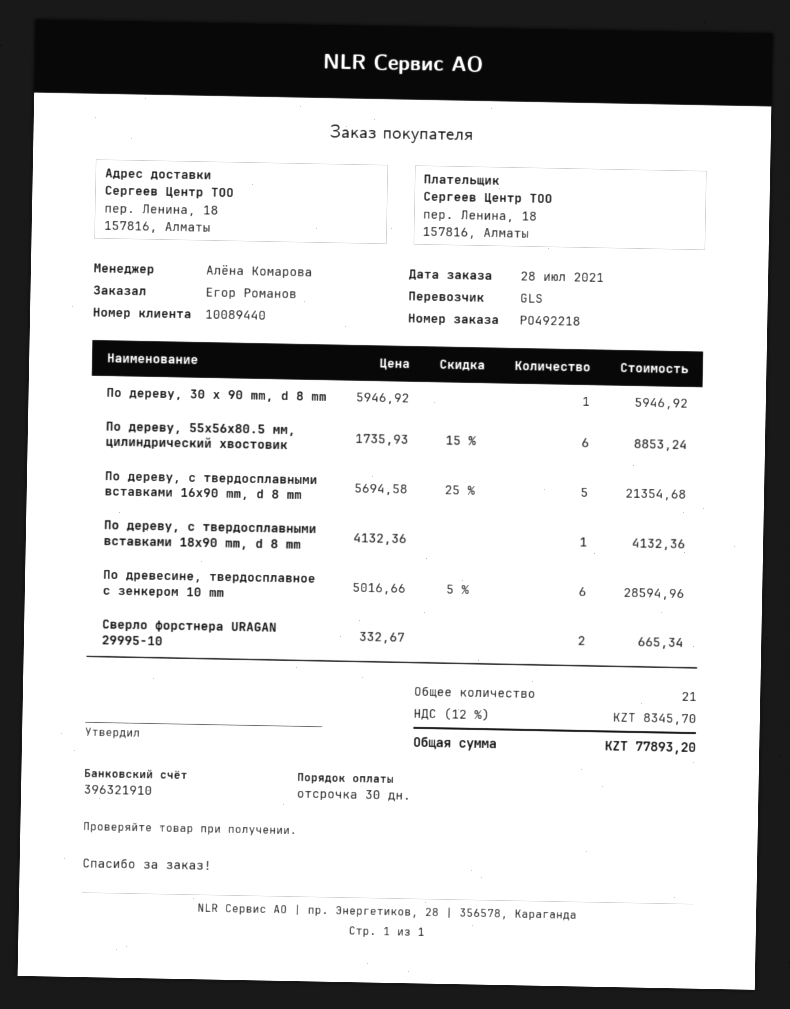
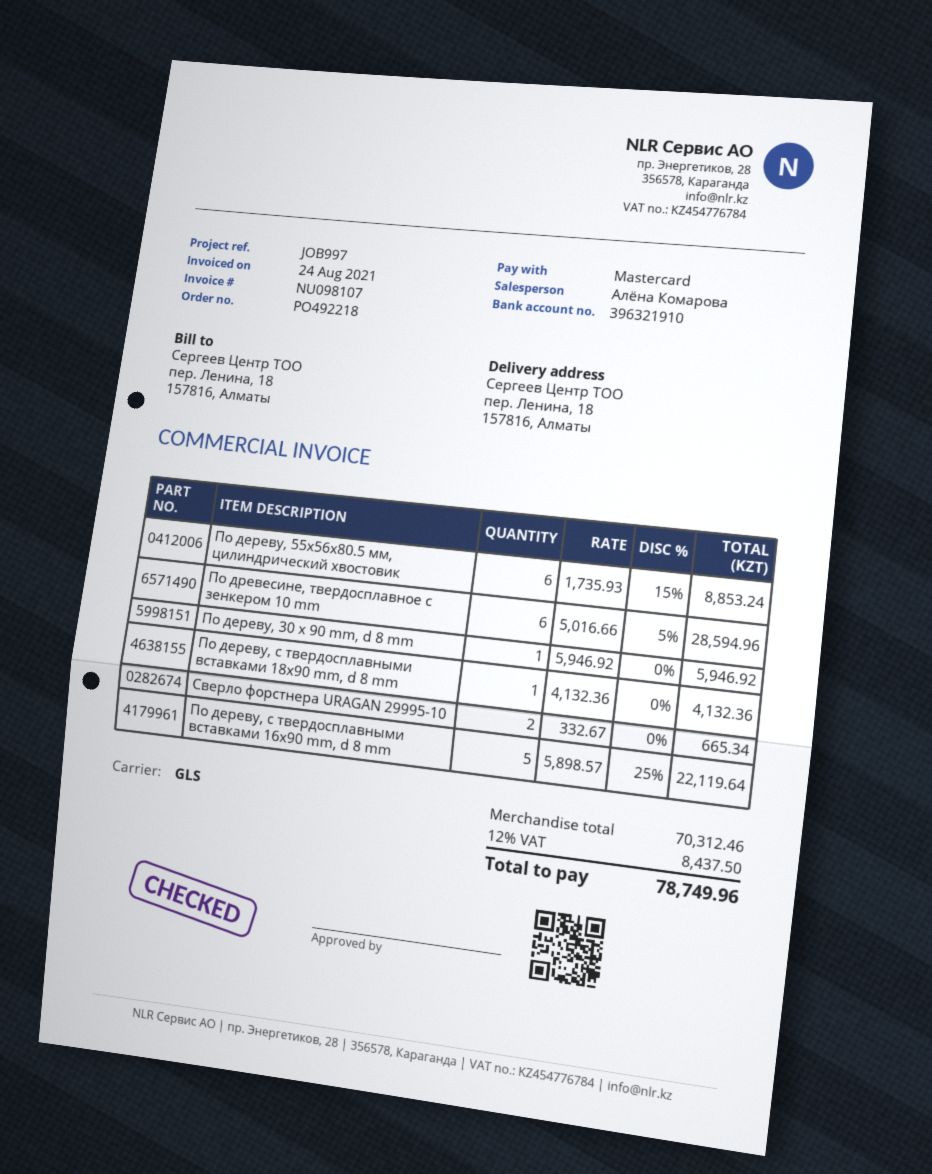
По дереву, с твердосплавными вставками 16x90 mm, d 8 mm: 5 x 5694.58 - 25% = 21354.68 -> 5 x 5898.57 - 25% = 22119.64
tax: 12% = 8345.70 -> 12% = 8437.50
total: 77893.20 -> 78749.96

